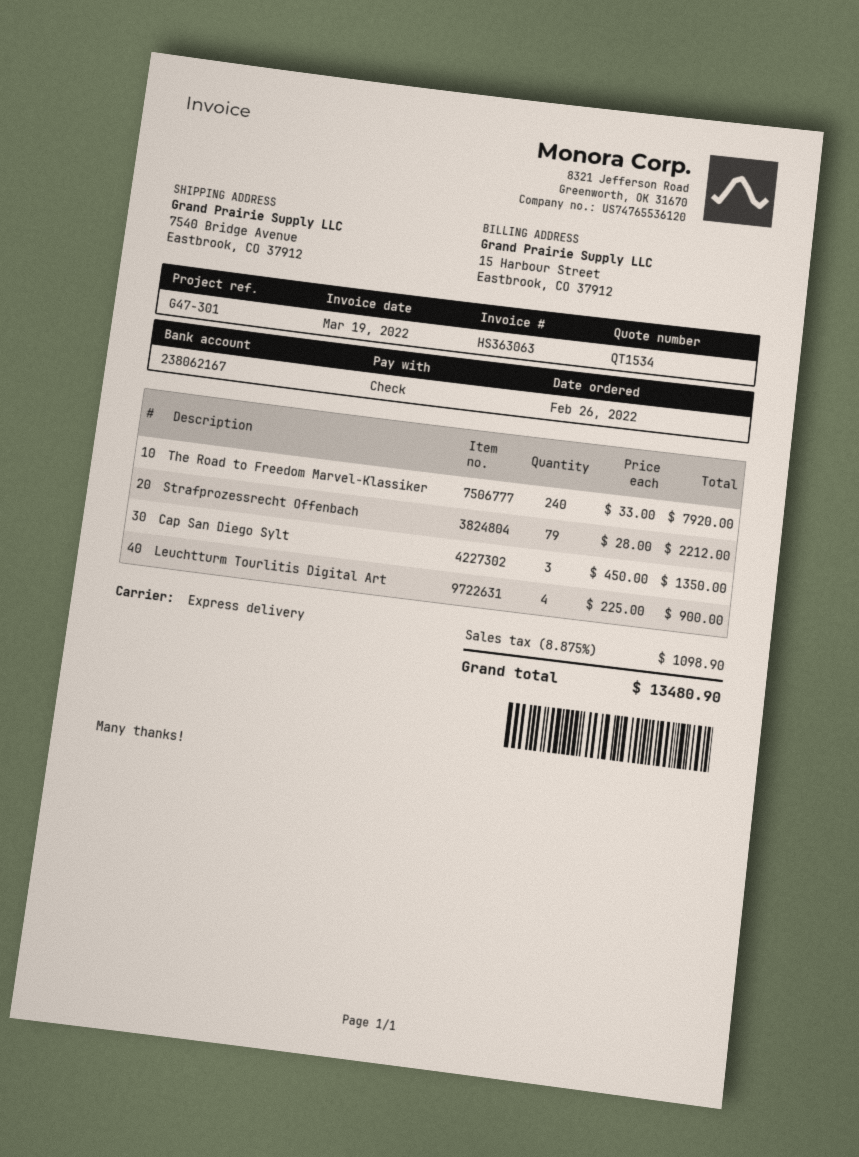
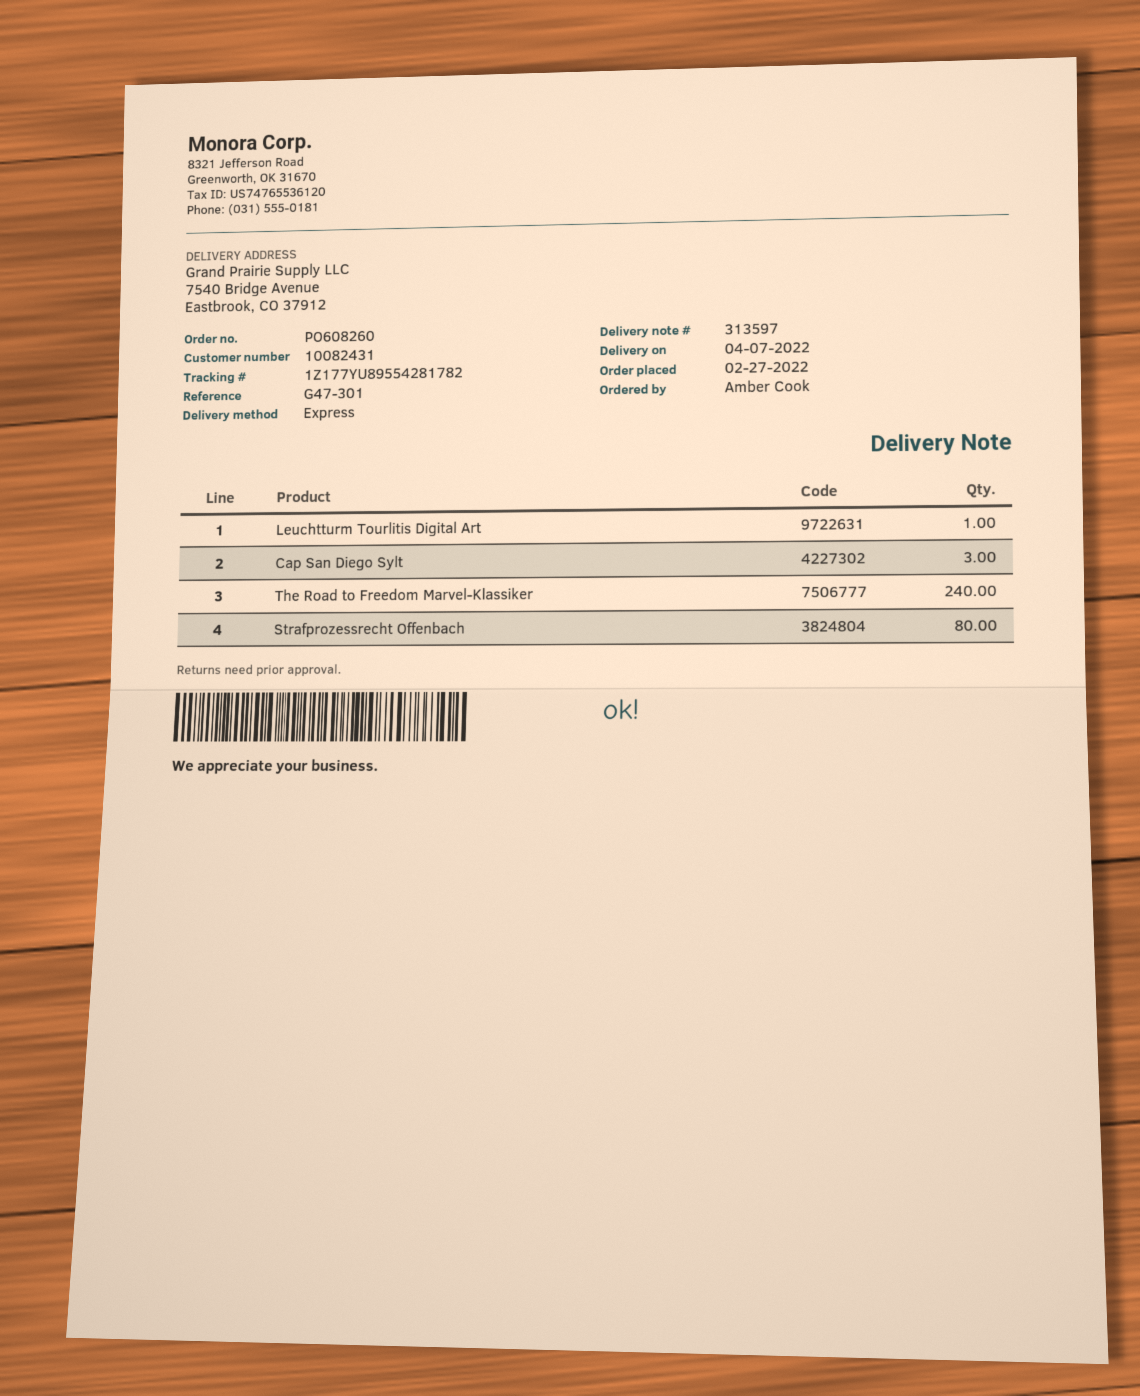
order date: 2022-02-26 -> 2022-02-27
Strafprozessrecht Offenbach: 79 -> 80
Leuchtturm Tourlitis Digital Art: 4 -> 1

